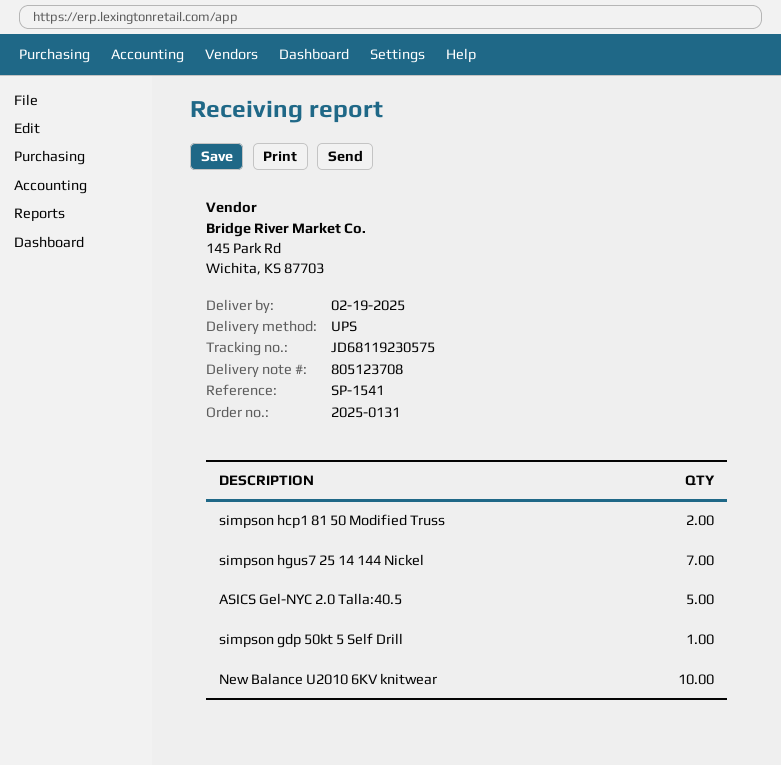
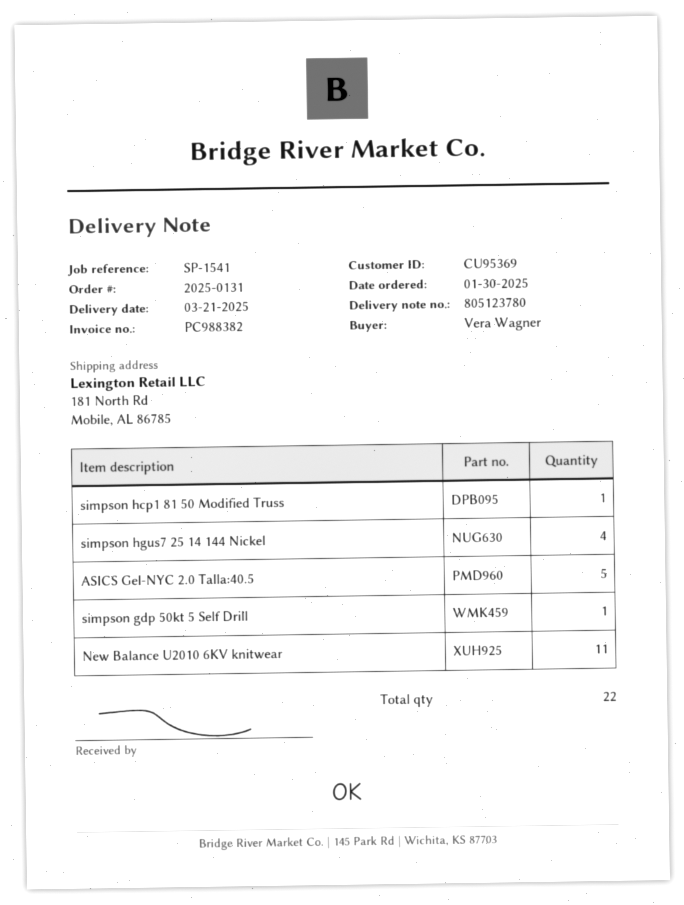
delivery note number: 805123708 -> 805123780
delivery date: 2025-02-19 -> 2025-03-21
simpson hcp1 81 50 Modified Truss: 2 -> 1
simpson hgus7 25 14 144 Nickel: 7 -> 4
New Balance U2010 6KV knitwear: 10 -> 11

